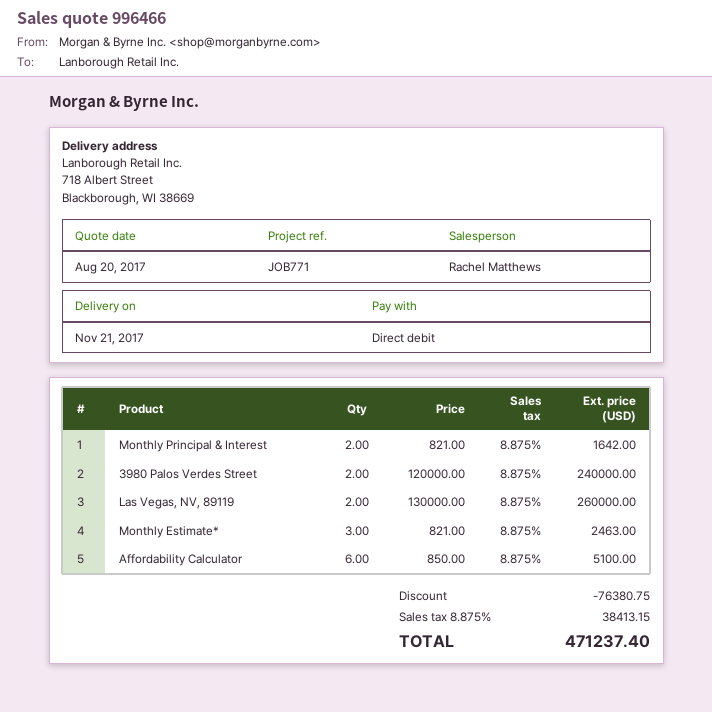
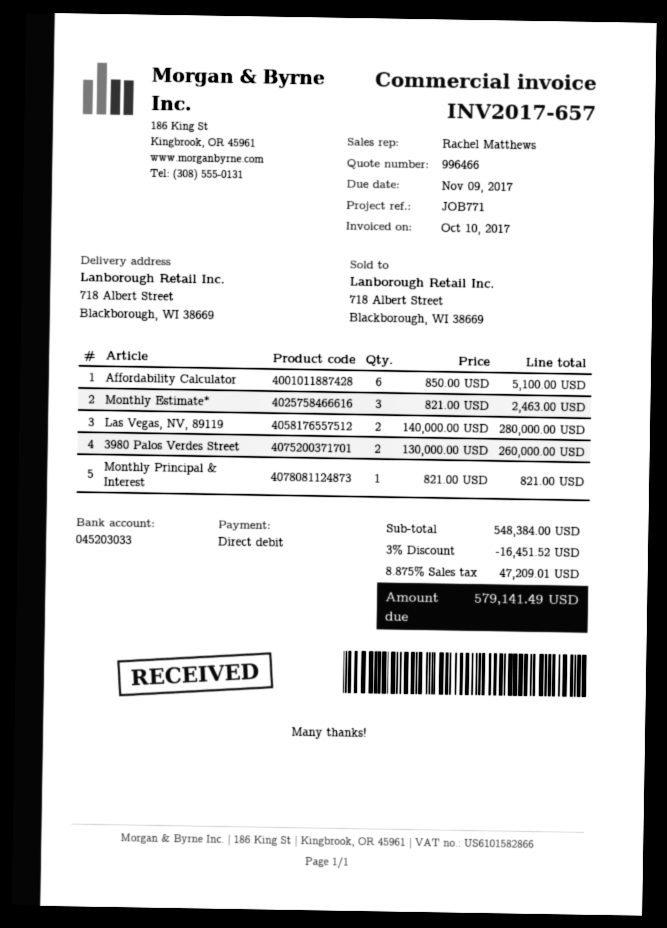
Monthly Principal & Interest: 2 x 821.00 = 1642.00 -> 1 x 821.00 = 821.00
3980 Palos Verdes Street: 2 x 120000.00 = 240000.00 -> 2 x 130000.00 = 260000.00
Las Vegas, NV, 89119: 2 x 130000.00 = 260000.00 -> 2 x 140000.00 = 280000.00
discount: 76380.75 -> 16451.52
tax: 8.875% = 38413.15 -> 8.875% = 47209.01
total: 471237.40 -> 579141.49

